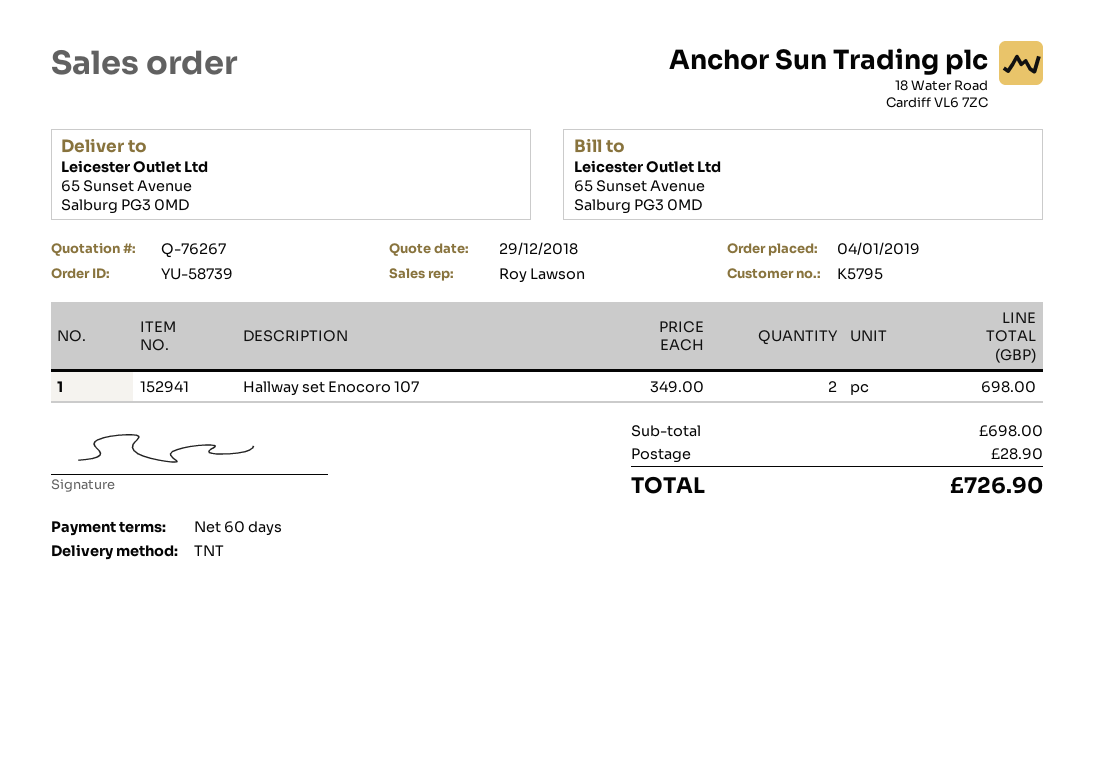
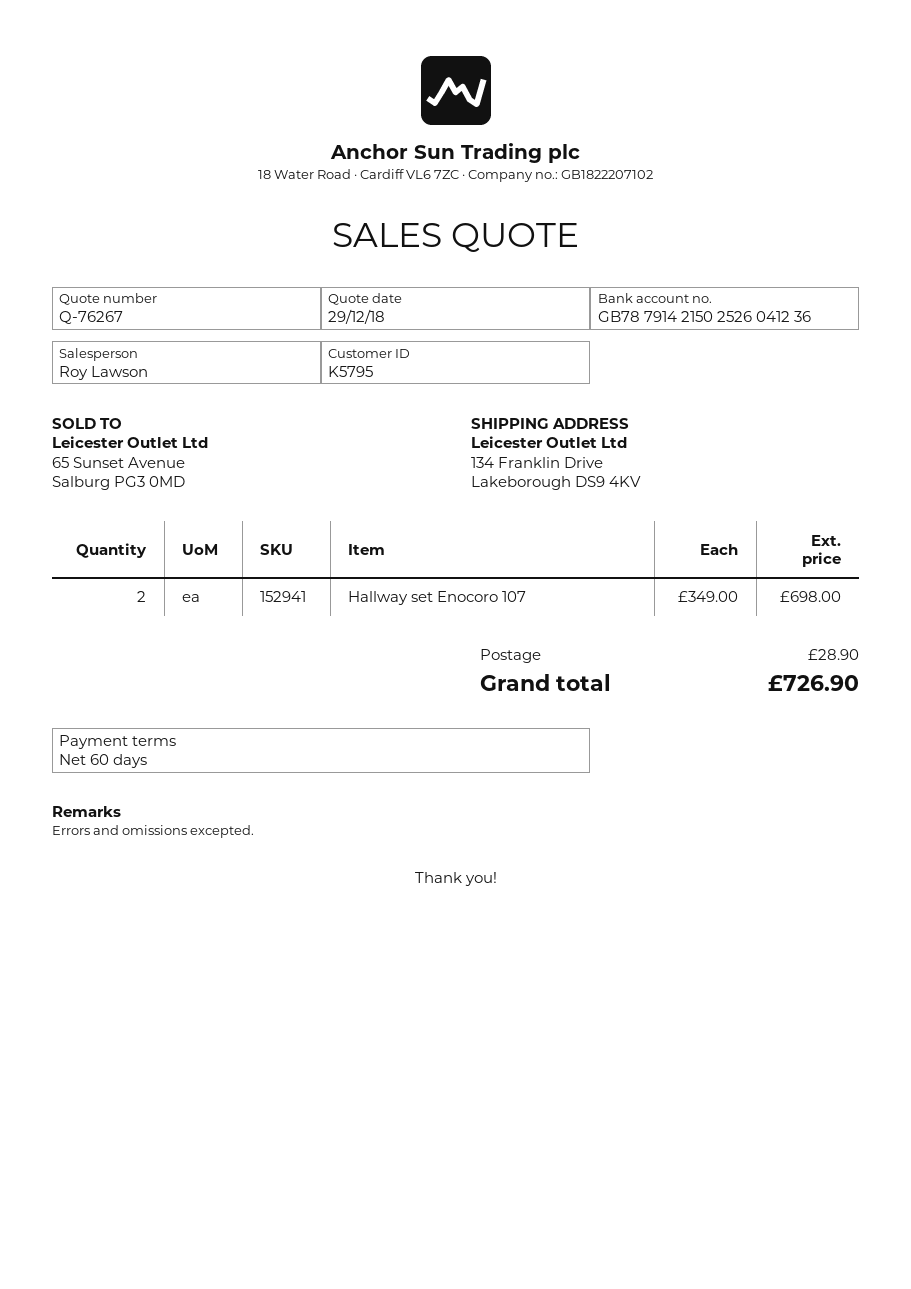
ship to: 65 Sunset Avenue, Salburg PG3 0MD -> 134 Franklin Drive, Lakeborough DS9 4KV

